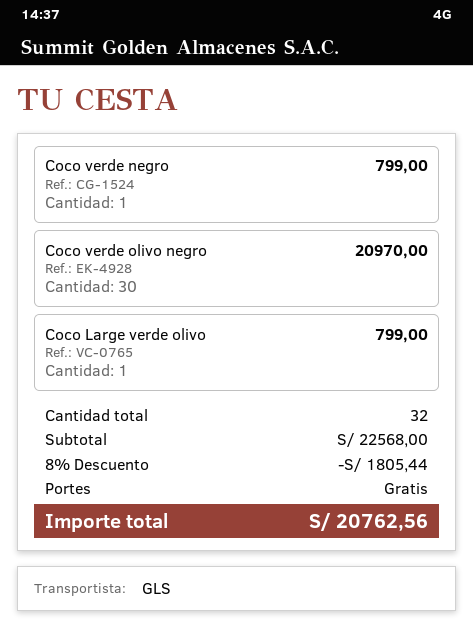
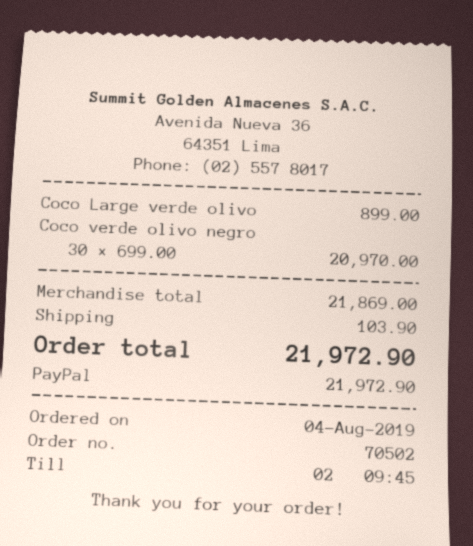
Coco verde negro: 1 for 799.00 -> none
Coco Large verde olivo: 1 for 799.00 -> 1 for 899.00
subtotal: 22568.00 -> 21869.00
discount: 8% = 1805.44 -> none
shipping: 0.00 -> 103.90
total: 20762.56 -> 21972.90

